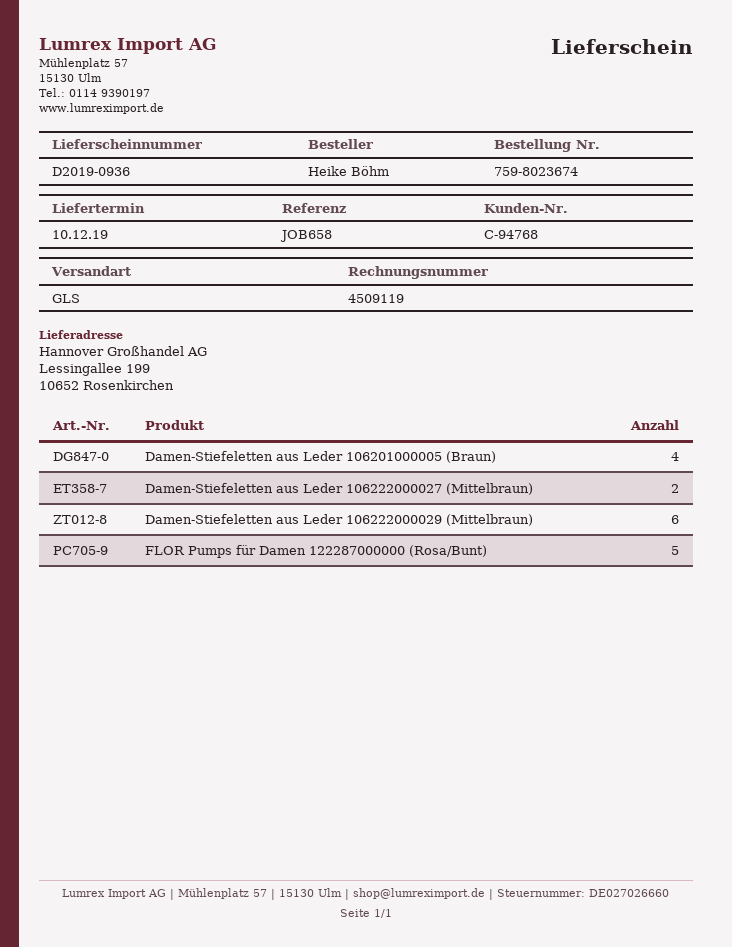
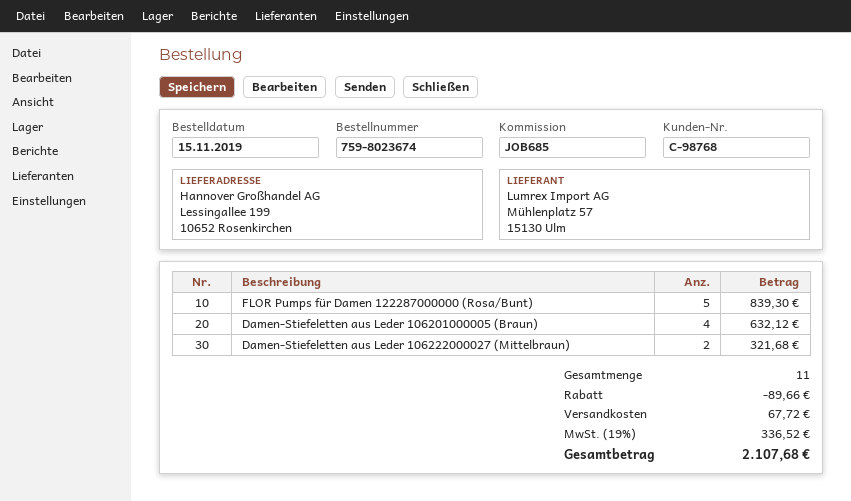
customer number: C-94768 -> C-98768
reference: JOB658 -> JOB685
Damen-Stiefeletten aus Leder 106222000029 (Mittelbraun): 6 -> none

